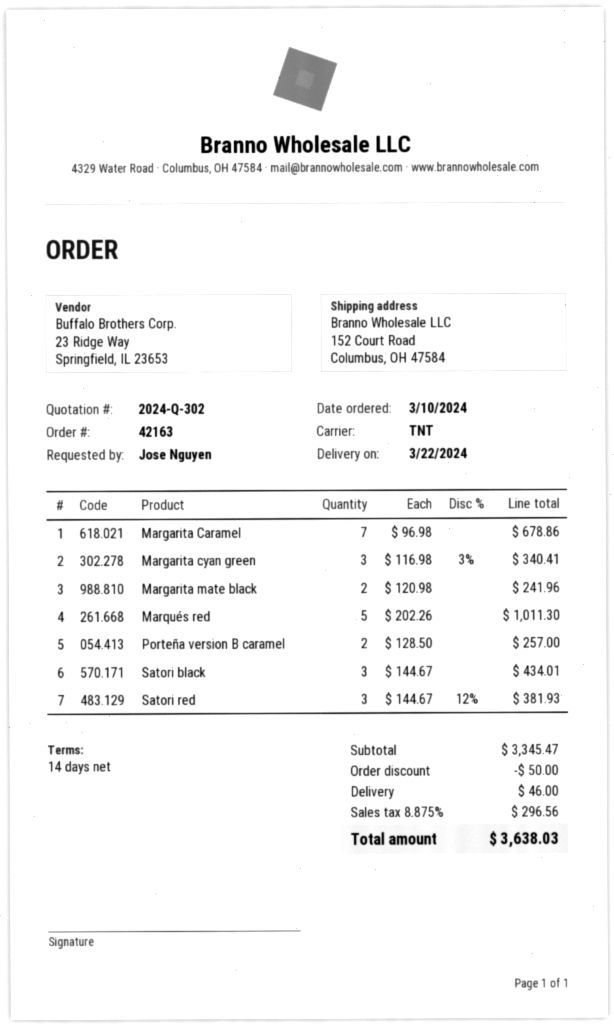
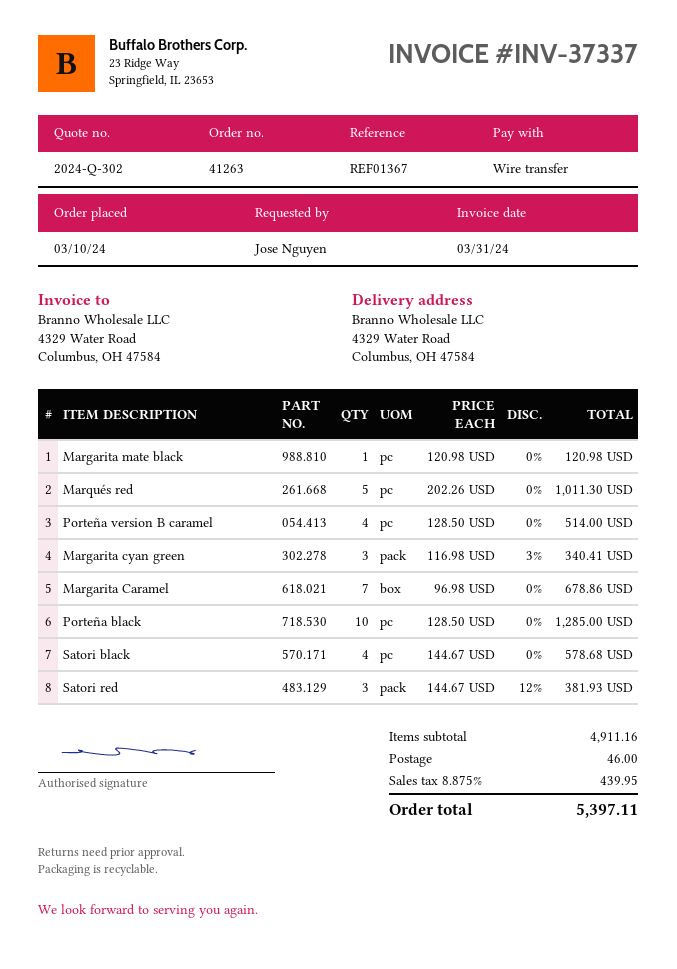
order number: 42163 -> 41263
ship to: 152 Court Road, Columbus, OH 47584 -> 4329 Water Road, Columbus, OH 47584
Margarita mate black: 2 x 120.98 = 241.96 -> 1 x 120.98 = 120.98
Porteña version B caramel: 2 x 128.50 = 257.00 -> 4 x 128.50 = 514.00
Satori black: 3 x 144.67 = 434.01 -> 4 x 144.67 = 578.68
Porteña black: none -> 10 x 128.50 = 1285.00
subtotal: 3345.47 -> 4911.16
discount: 50.00 -> none
tax: 8.875% = 296.56 -> 8.875% = 439.95
total: 3638.03 -> 5397.11

